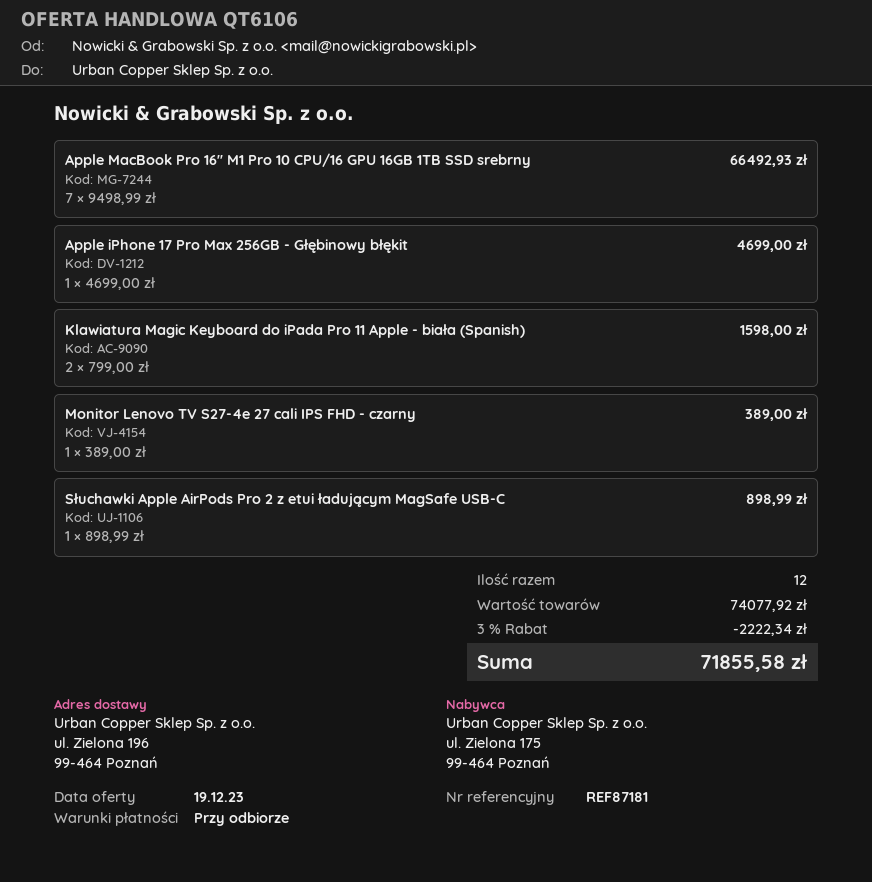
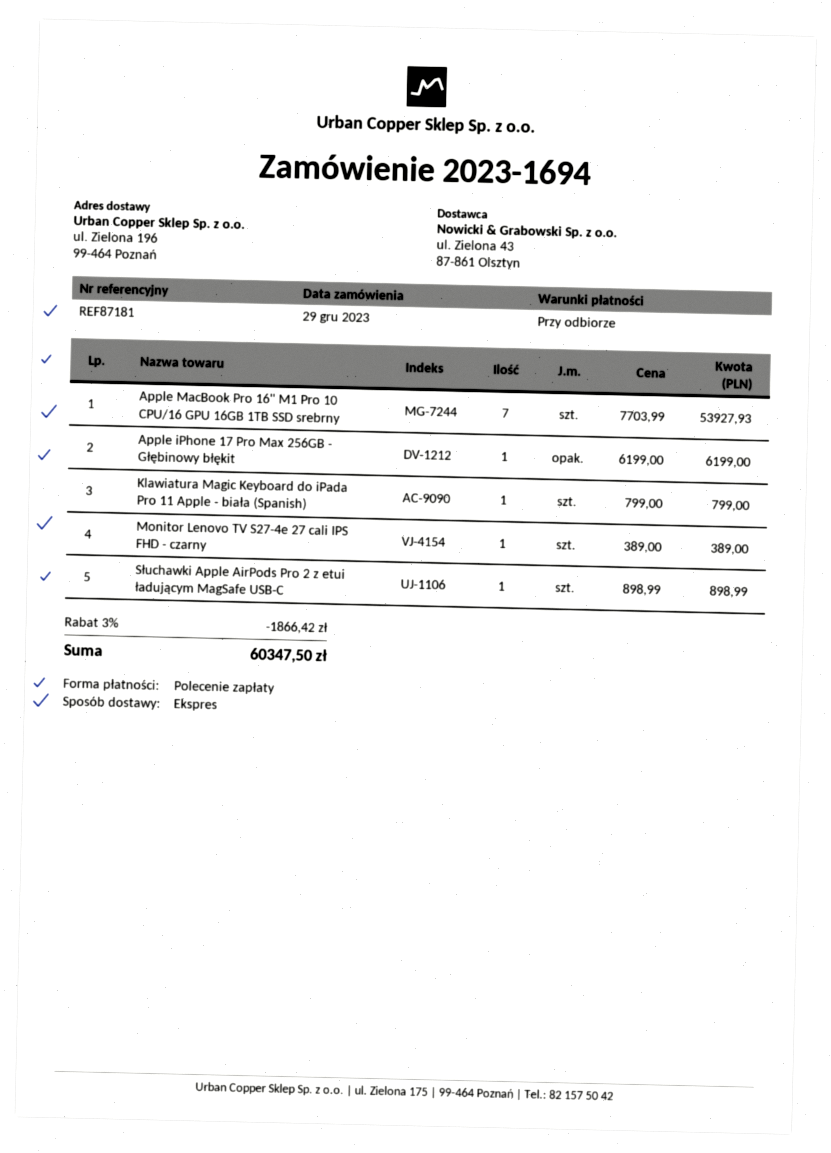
Apple MacBook Pro 16'' M1 Pro 10 CPU/16 GPU 16GB 1TB SSD srebrny: 7 x 9498.99 = 66492.93 -> 7 x 7703.99 = 53927.93
Apple iPhone 17 Pro Max 256GB - Głębinowy błękit: 1 x 4699.00 = 4699.00 -> 1 x 6199.00 = 6199.00
Klawiatura Magic Keyboard do iPada Pro 11 Apple - biała (Spanish): 2 x 799.00 = 1598.00 -> 1 x 799.00 = 799.00
discount: 3% = 2222.34 -> 3% = 1866.42
total: 71855.58 -> 60347.50

